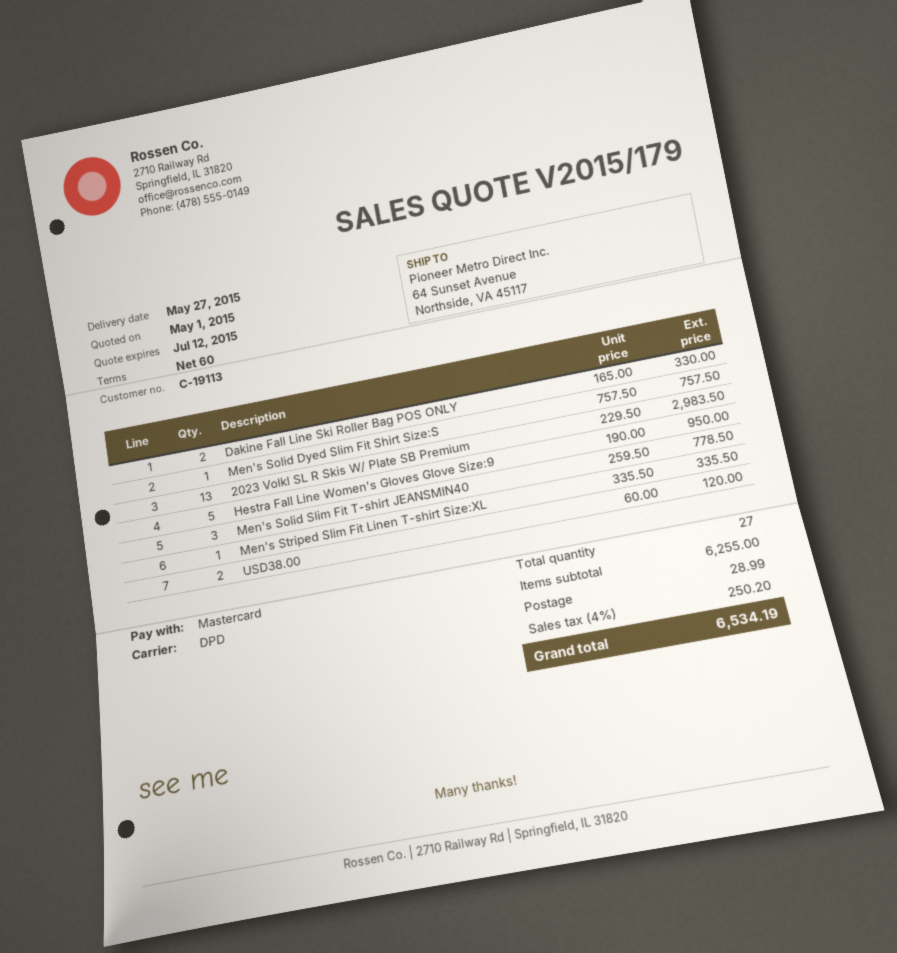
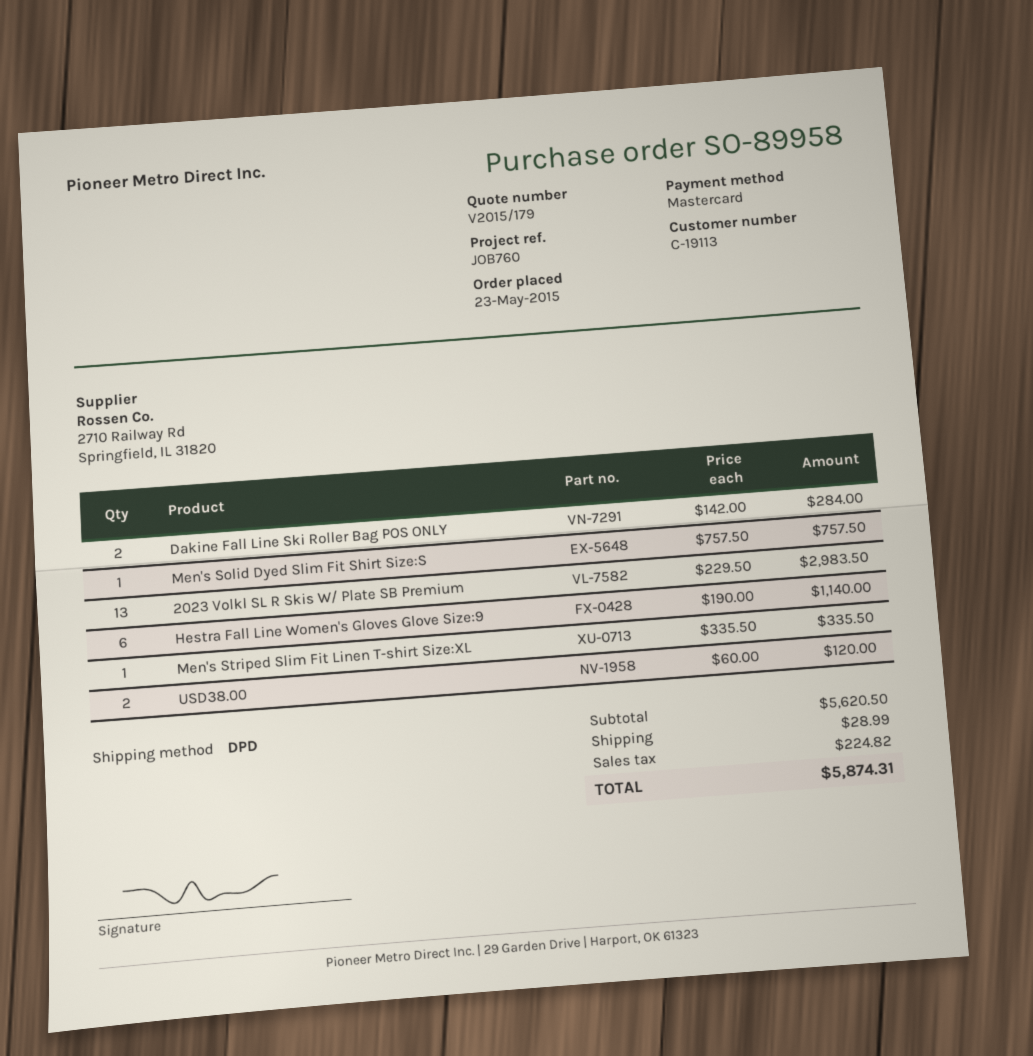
Dakine Fall Line Ski Roller Bag POS ONLY: 2 x 165.00 = 330.00 -> 2 x 142.00 = 284.00
Hestra Fall Line Women's Gloves Glove Size:9: 5 x 190.00 = 950.00 -> 6 x 190.00 = 1140.00
Men's Solid Slim Fit T-shirt JEANSMIN40: 3 x 259.50 = 778.50 -> none
subtotal: 6255.00 -> 5620.50
tax: 250.20 -> 224.82
total: 6534.19 -> 5874.31

